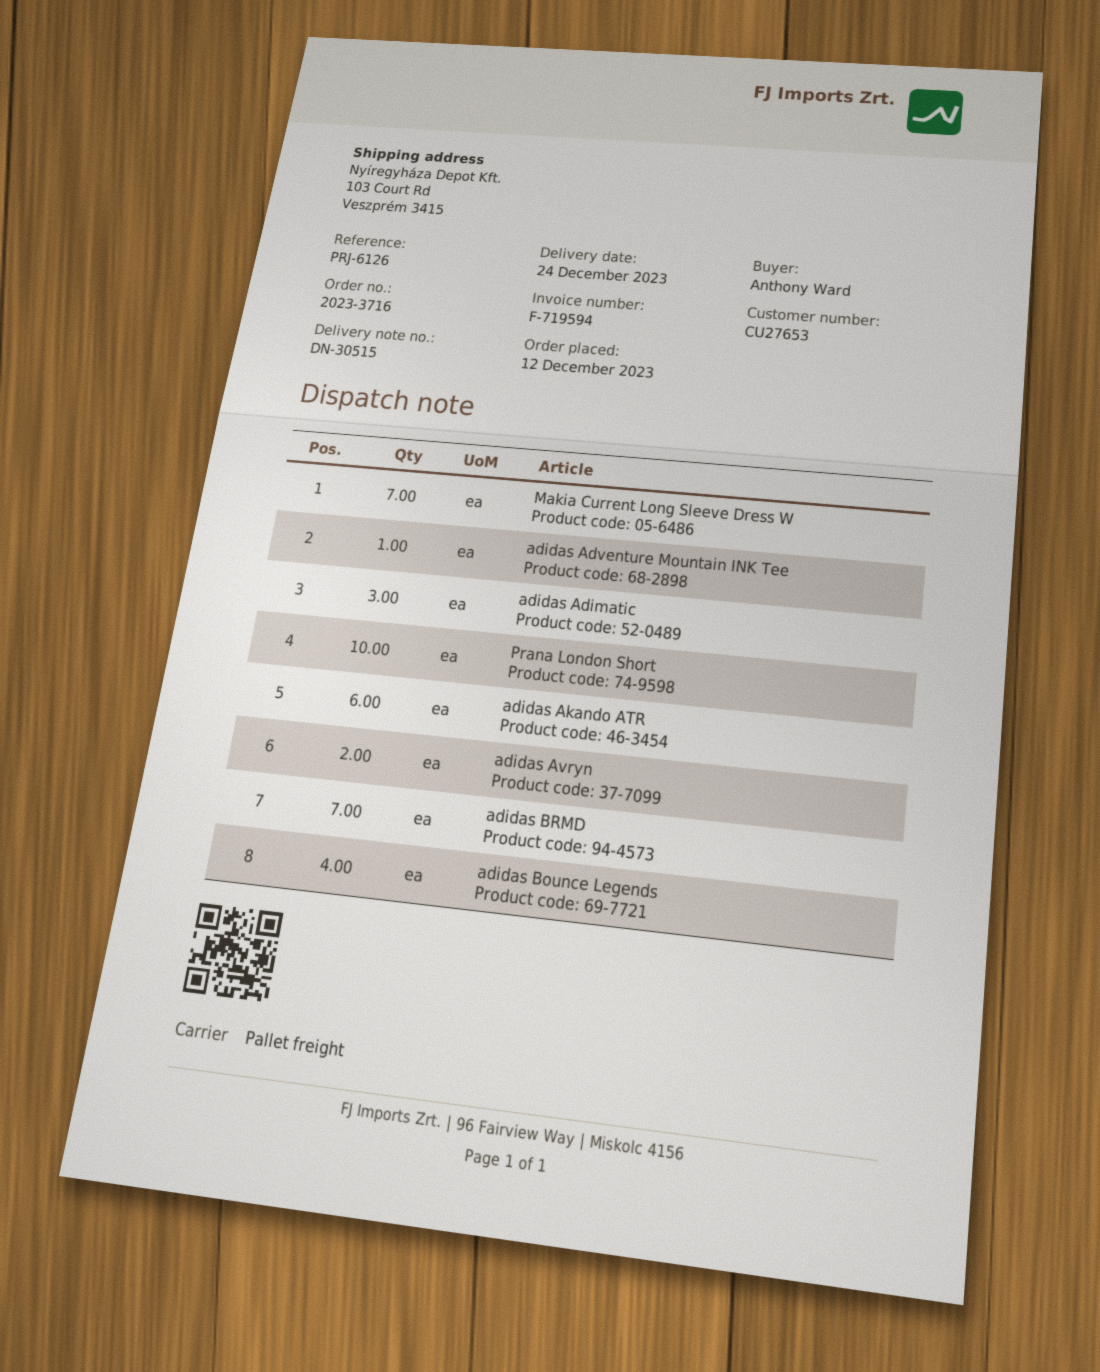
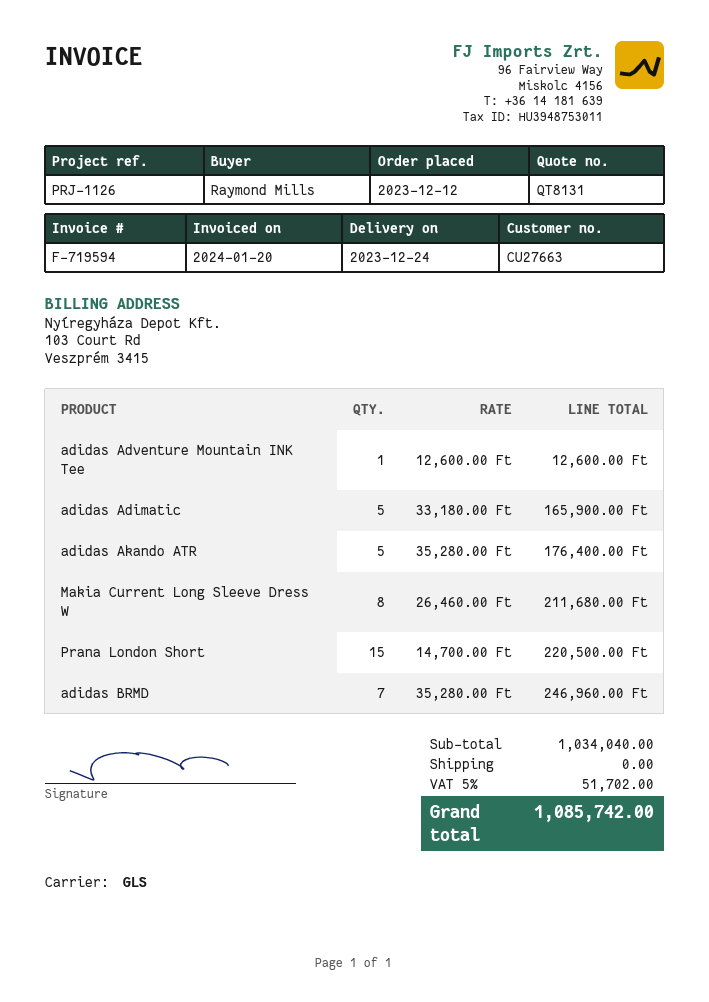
customer number: CU27653 -> CU27663
reference: PRJ-6126 -> PRJ-1126
ordered by: Anthony Ward -> Raymond Mills
shipping method: pallet freight -> GLS
Makia Current Long Sleeve Dress W: 7 -> 8
adidas Adimatic: 3 -> 5
Prana London Short: 10 -> 15
adidas Akando ATR: 6 -> 5
adidas Avryn: 2 -> none
adidas Bounce Legends: 4 -> none

